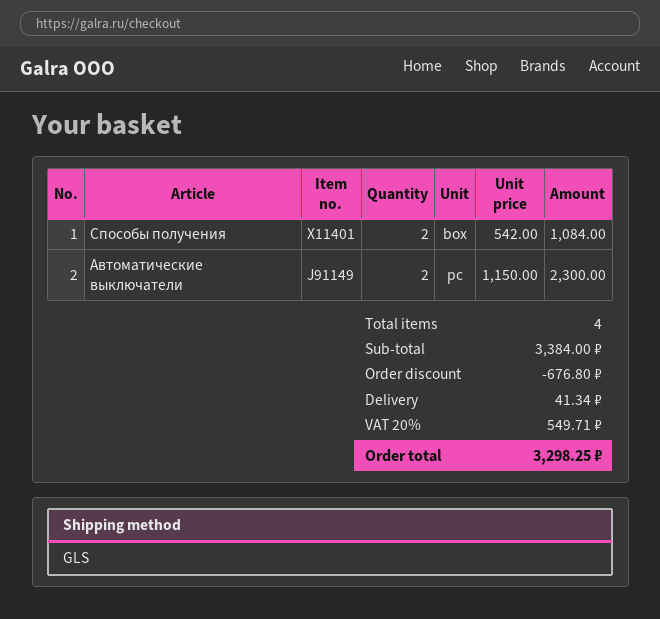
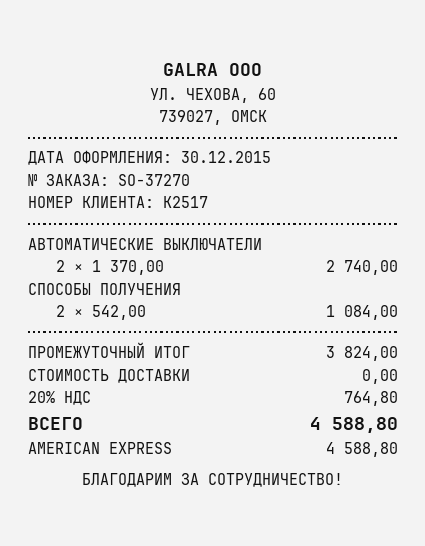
Автоматические выключатели: 2 x 1150.00 = 2300.00 -> 2 x 1370.00 = 2740.00
subtotal: 3384.00 -> 3824.00
discount: 676.80 -> none
shipping: 41.34 -> 0.00
tax: 20% = 549.71 -> 20% = 764.80
total: 3298.25 -> 4588.80

